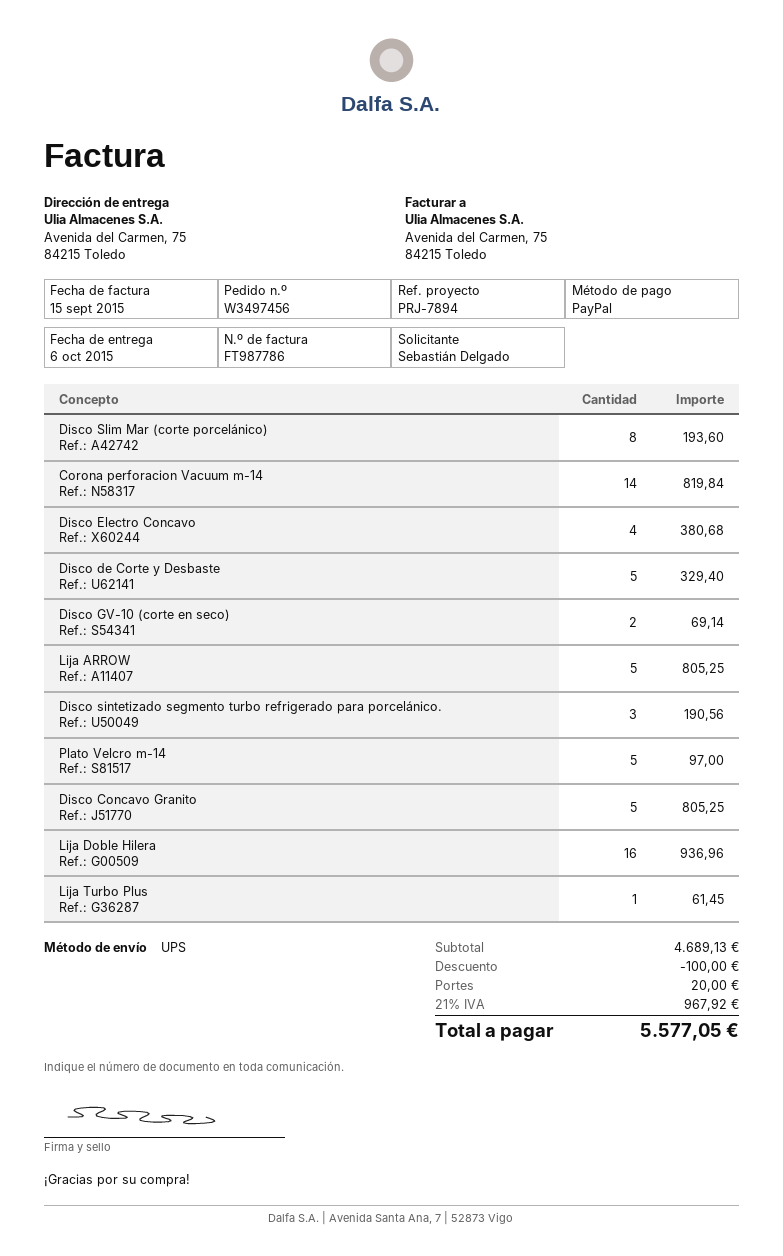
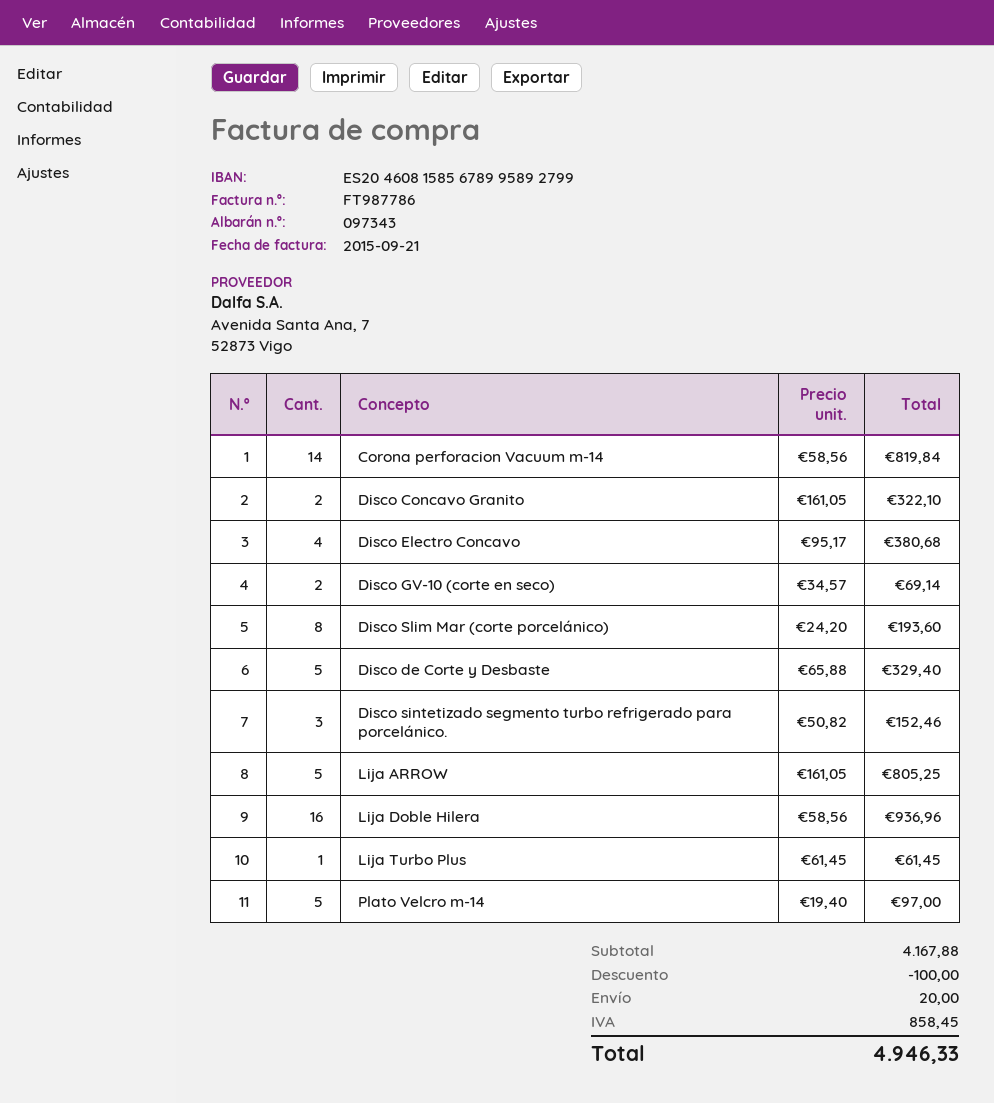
invoice date: 2015-09-15 -> 2015-09-21
Disco sintetizado segmento turbo refrigerado para porcelánico.: 3 for 190.56 -> 3 for 152.46
Disco Concavo Granito: 5 for 805.25 -> 2 for 322.10
subtotal: 4689.13 -> 4167.88
tax: 967.92 -> 858.45
total: 5577.05 -> 4946.33

